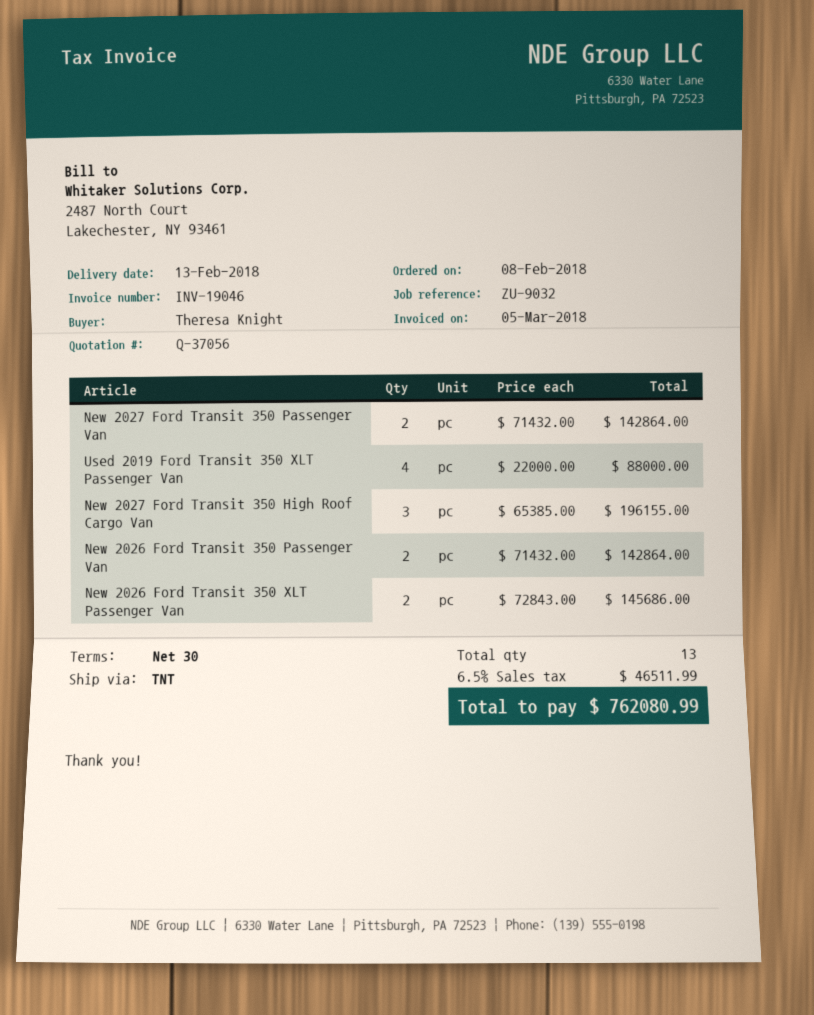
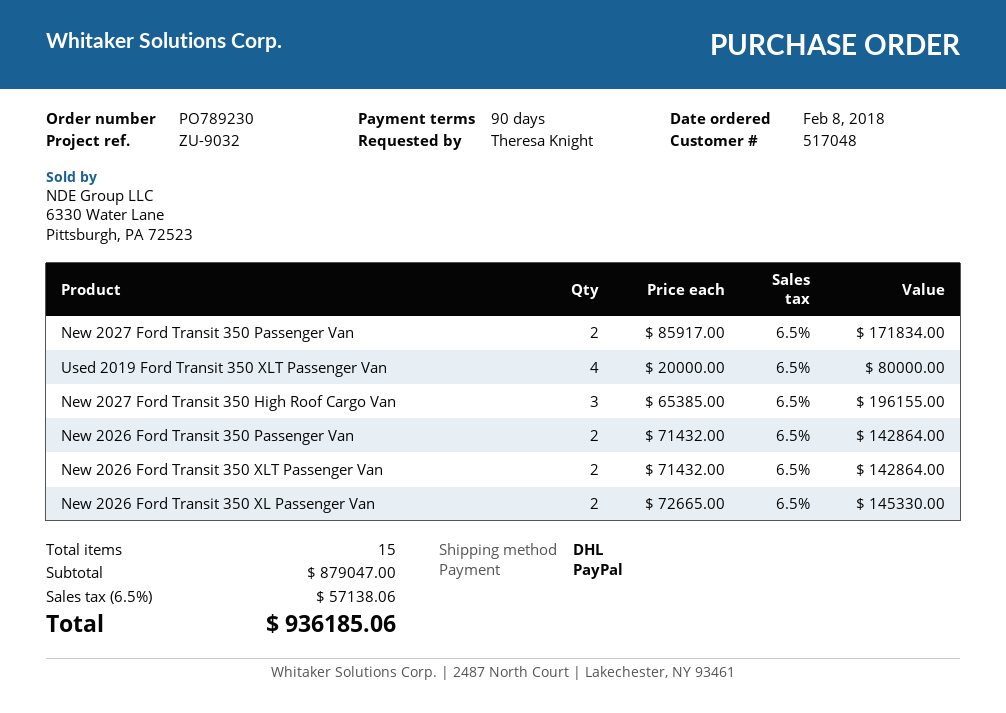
payment terms: 30 days -> 90 days
shipping method: TNT -> DHL
New 2027 Ford Transit 350 Passenger Van: 2 x 71432.00 = 142864.00 -> 2 x 85917.00 = 171834.00
Used 2019 Ford Transit 350 XLT Passenger Van: 4 x 22000.00 = 88000.00 -> 4 x 20000.00 = 80000.00
New 2026 Ford Transit 350 XLT Passenger Van: 2 x 72843.00 = 145686.00 -> 2 x 71432.00 = 142864.00
New 2026 Ford Transit 350 XL Passenger Van: none -> 2 x 72665.00 = 145330.00
total quantity: 13 -> 15
tax: 6.5% = 46511.99 -> 6.5% = 57138.06
total: 762080.99 -> 936185.06

